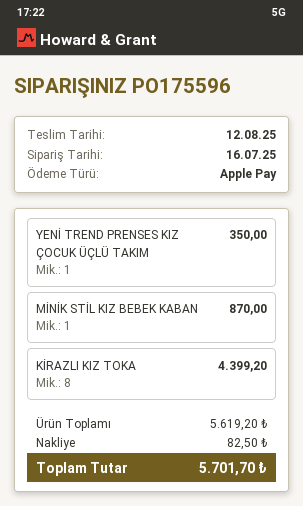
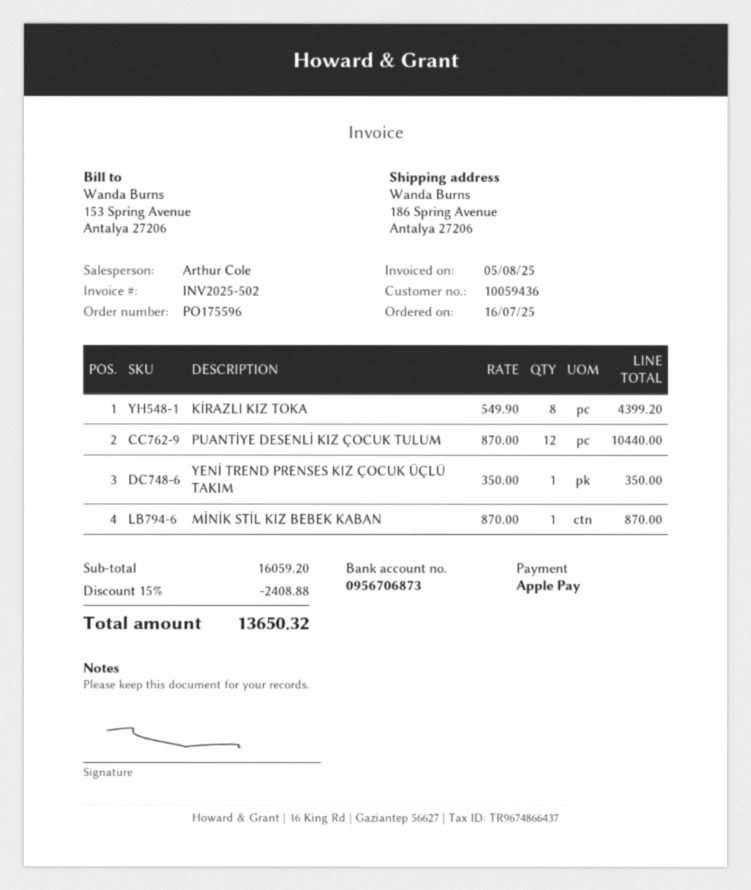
PUANTİYE DESENLİ KIZ ÇOCUK TULUM: none -> 12 for 10440.00
subtotal: 5619.20 -> 16059.20
discount: none -> 15% = 2408.88
shipping: 82.50 -> none
total: 5701.70 -> 13650.32

